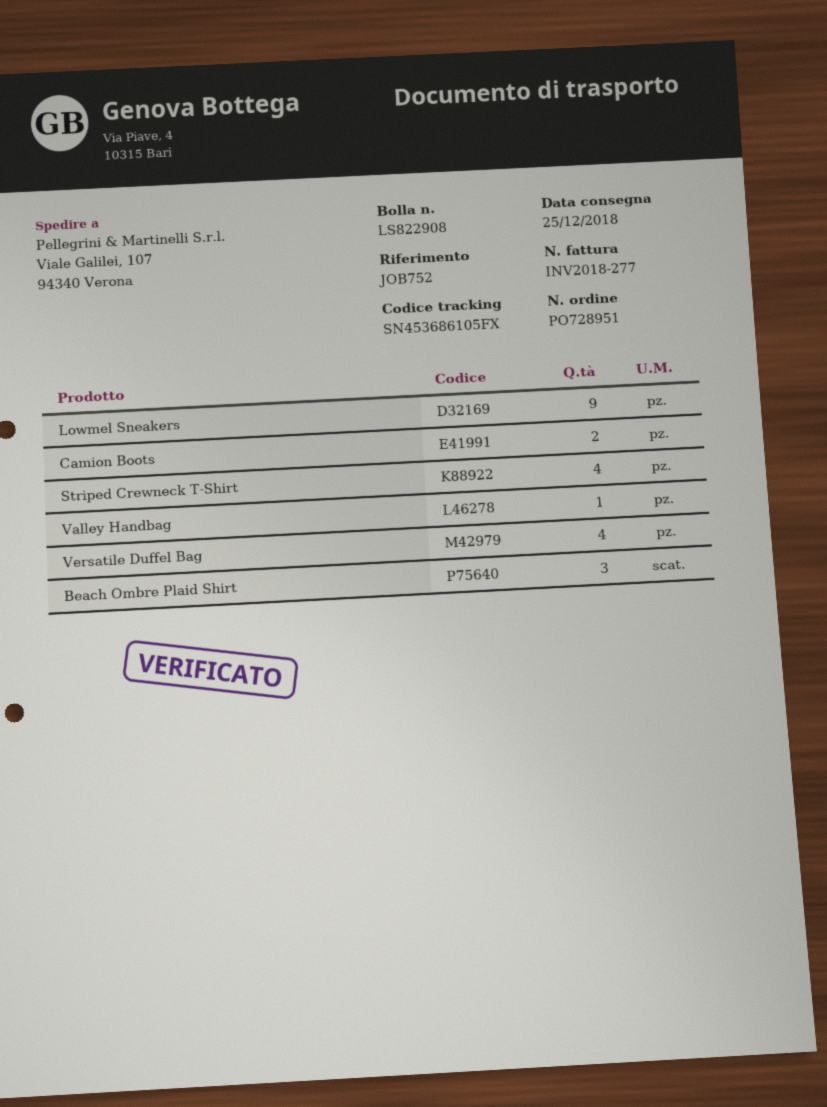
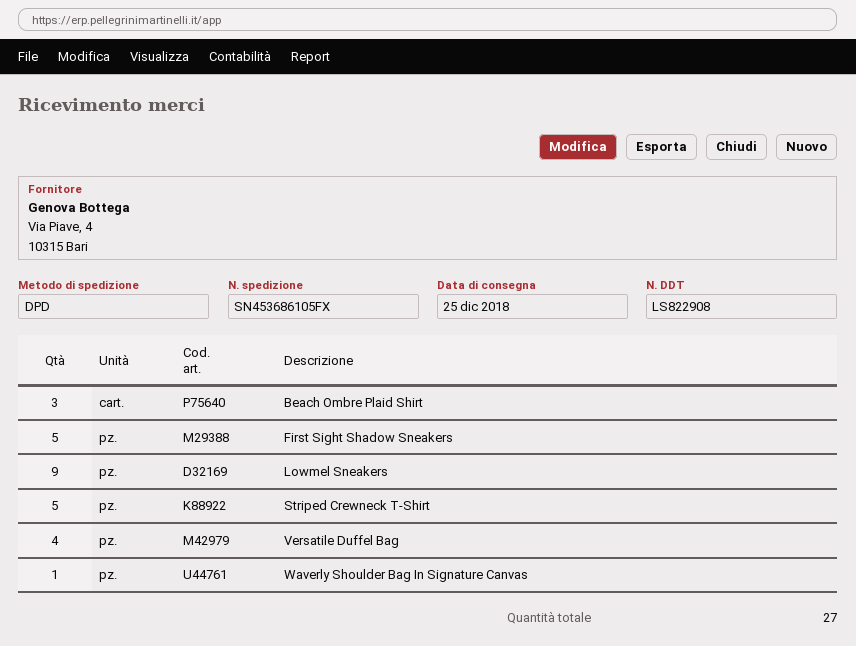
Camion Boots: 2 -> none
Striped Crewneck T-Shirt: 4 -> 5
Valley Handbag: 1 -> none
First Sight Shadow Sneakers: none -> 5
Waverly Shoulder Bag In Signature Canvas: none -> 1

